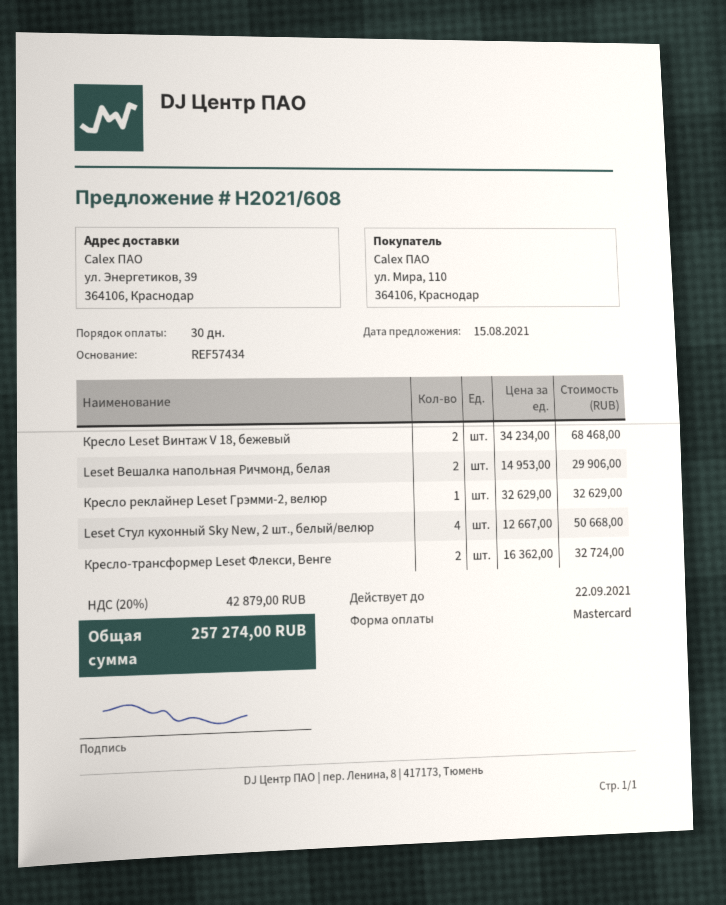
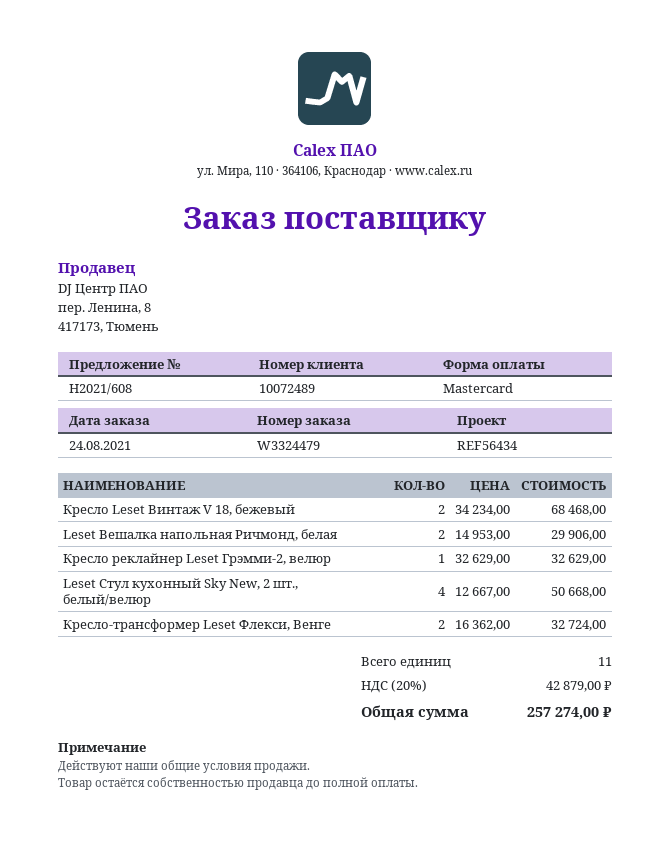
reference: REF57434 -> REF56434

